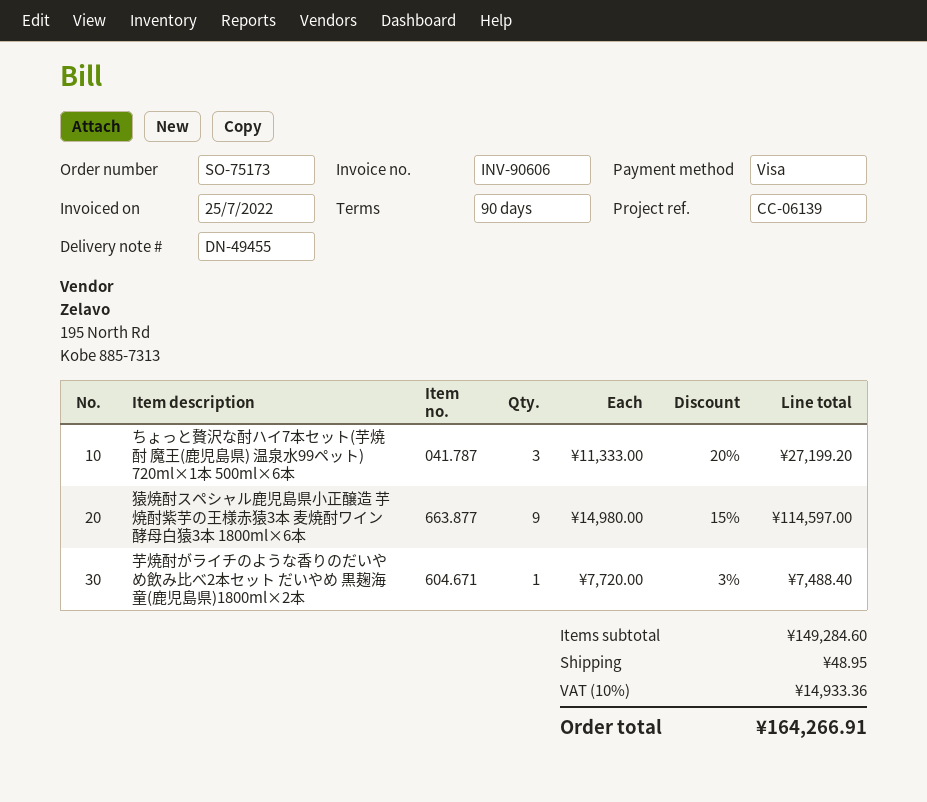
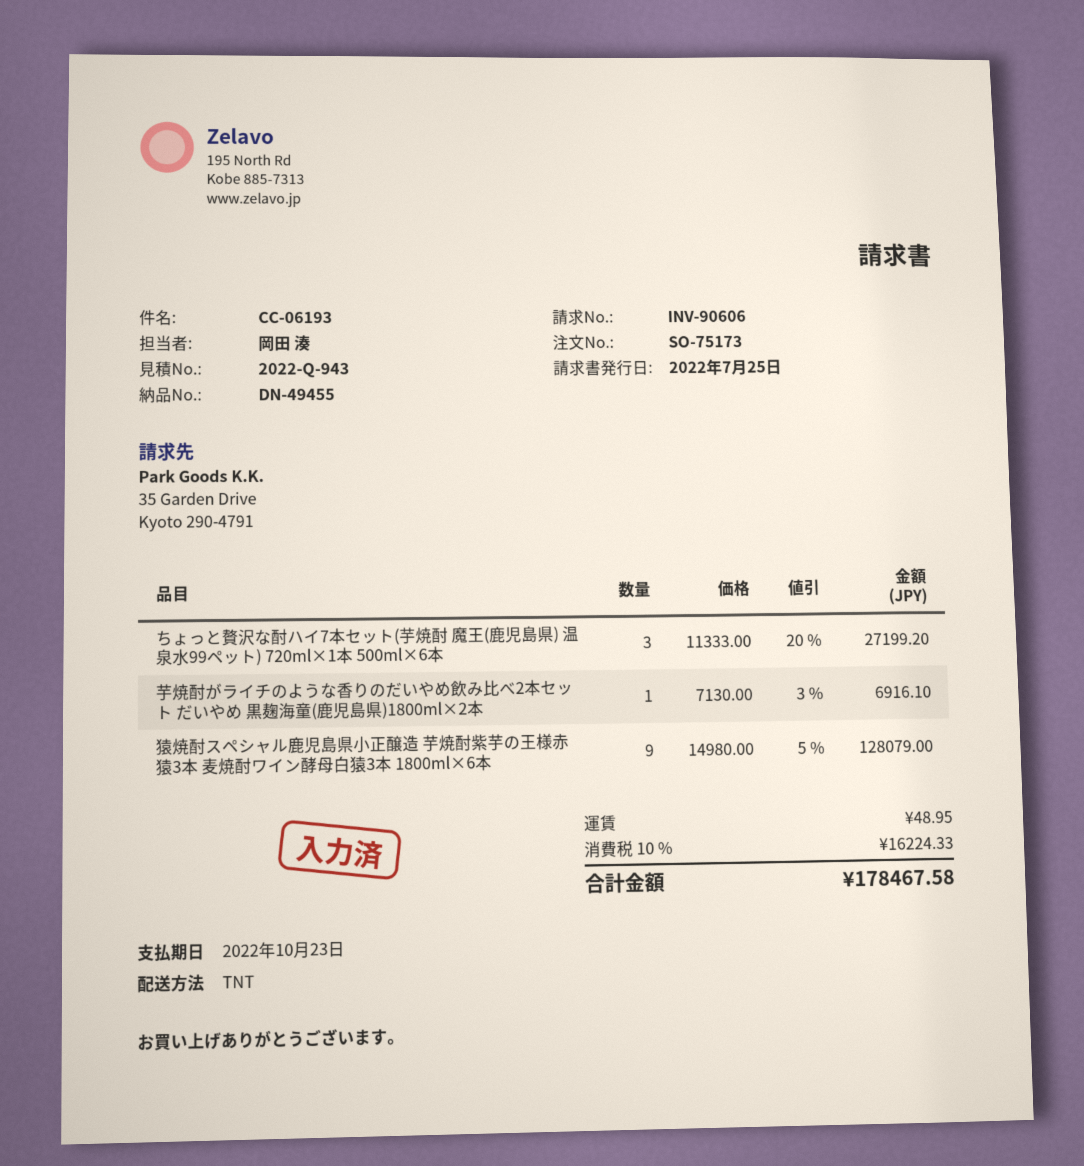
reference: CC-06139 -> CC-06193
猿焼酎スペシャル鹿児島県小正醸造 芋焼酎紫芋の王様赤猿3本 麦焼酎ワイン酵母白猿3本 1800ml×6本: 9 x 14980.00 - 15% = 114597.00 -> 9 x 14980.00 - 5% = 128079.00
芋焼酎がライチのような香りのだいやめ飲み比べ2本セット だいやめ 黒麹海童(鹿児島県)1800ml×2本: 1 x 7720.00 - 3% = 7488.40 -> 1 x 7130.00 - 3% = 6916.10
tax: 10% = 14933.36 -> 10% = 16224.33
total: 164266.91 -> 178467.58

